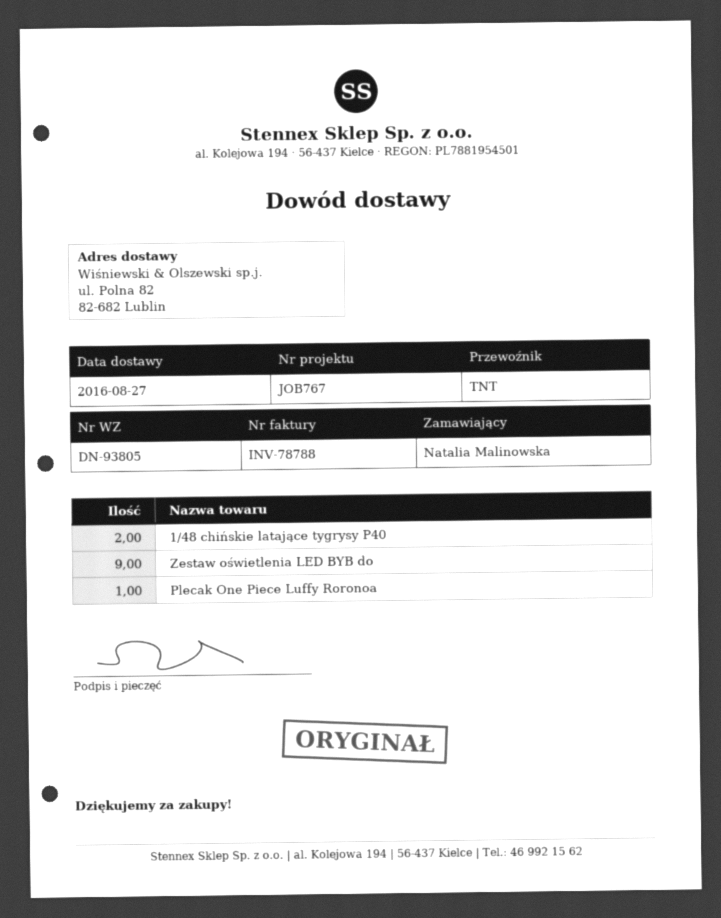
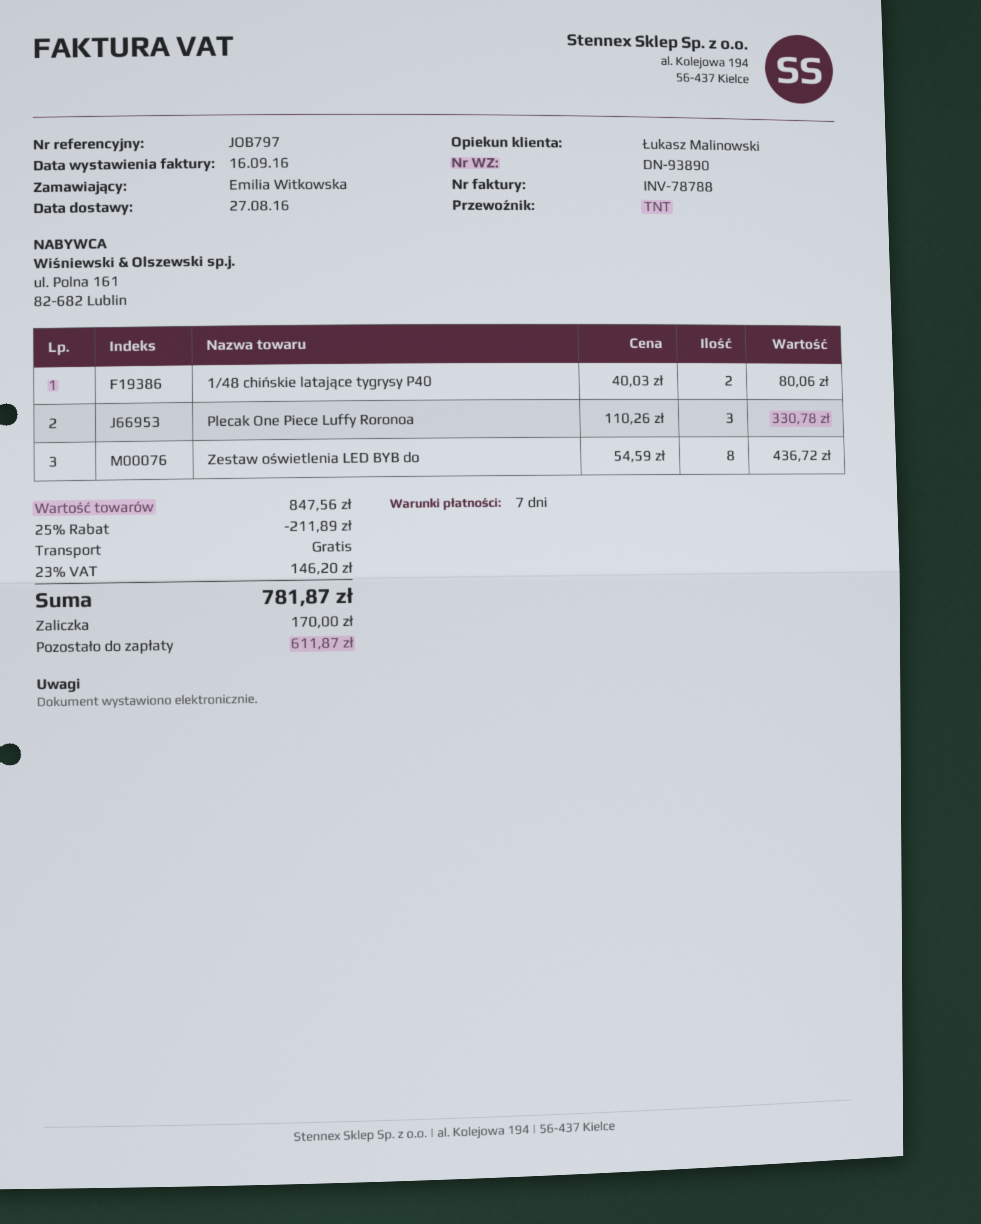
delivery note number: DN-93805 -> DN-93890
reference: JOB767 -> JOB797
ordered by: Natalia Malinowska -> Emilia Witkowska
Zestaw oświetlenia LED BYB do: 9 -> 8
Plecak One Piece Luffy Roronoa: 1 -> 3

